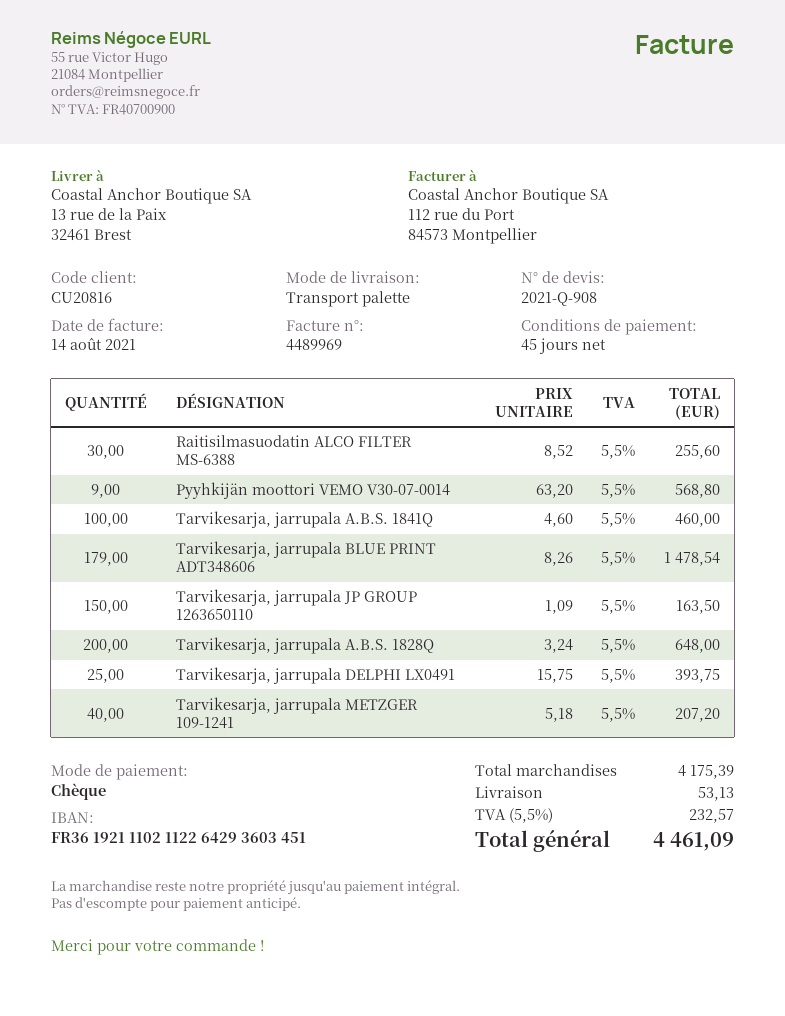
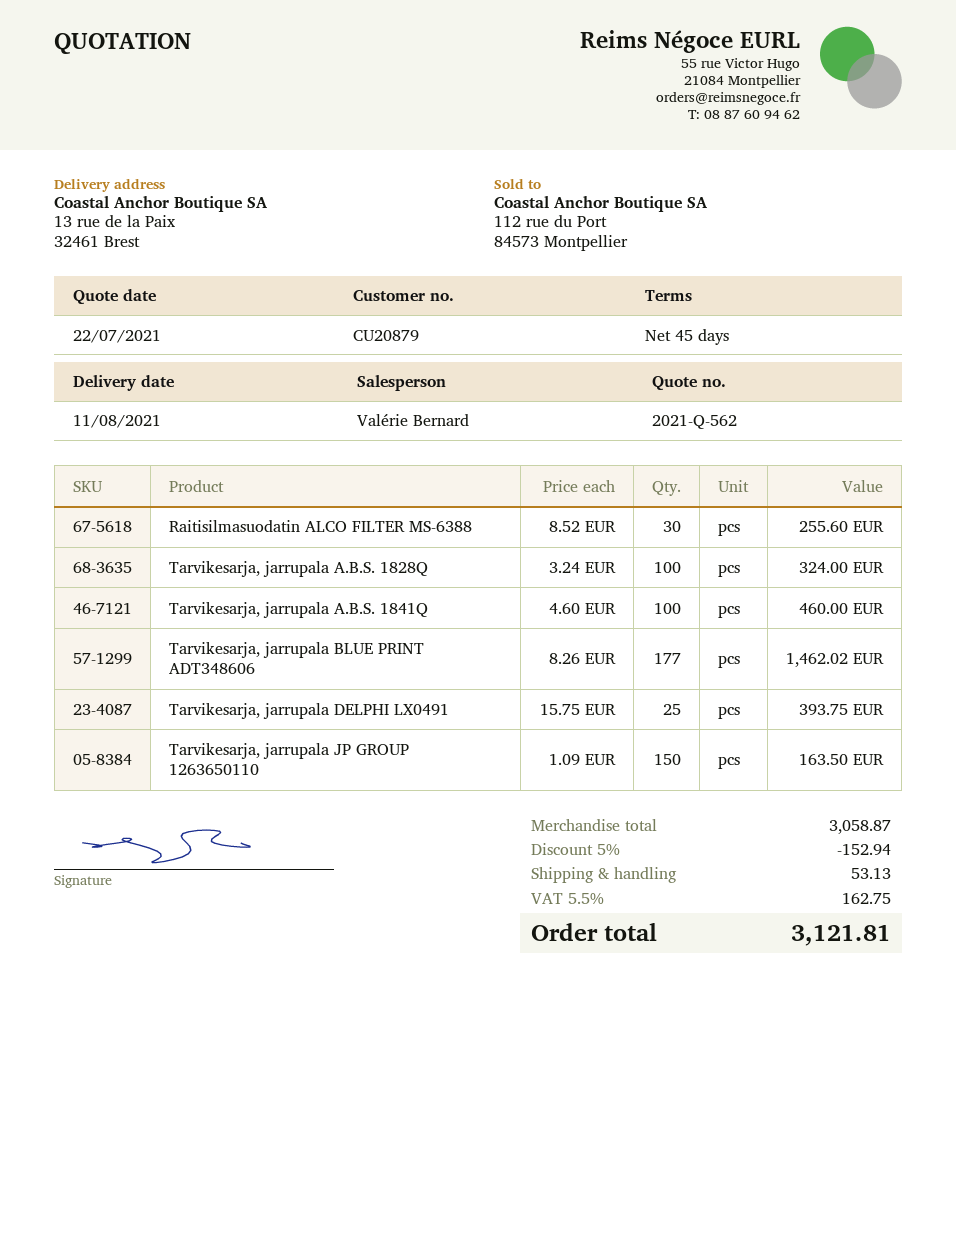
quote number: 2021-Q-908 -> 2021-Q-562
customer number: CU20816 -> CU20879
Pyyhkijän moottori VEMO V30-07-0014: 9 x 63.20 = 568.80 -> none
Tarvikesarja, jarrupala BLUE PRINT ADT348606: 179 x 8.26 = 1478.54 -> 177 x 8.26 = 1462.02
Tarvikesarja, jarrupala A.B.S. 1828Q: 200 x 3.24 = 648.00 -> 100 x 3.24 = 324.00
Tarvikesarja, jarrupala METZGER 109-1241: 40 x 5.18 = 207.20 -> none
subtotal: 4175.39 -> 3058.87
discount: none -> 5% = 152.94
tax: 5.5% = 232.57 -> 5.5% = 162.75
total: 4461.09 -> 3121.81

